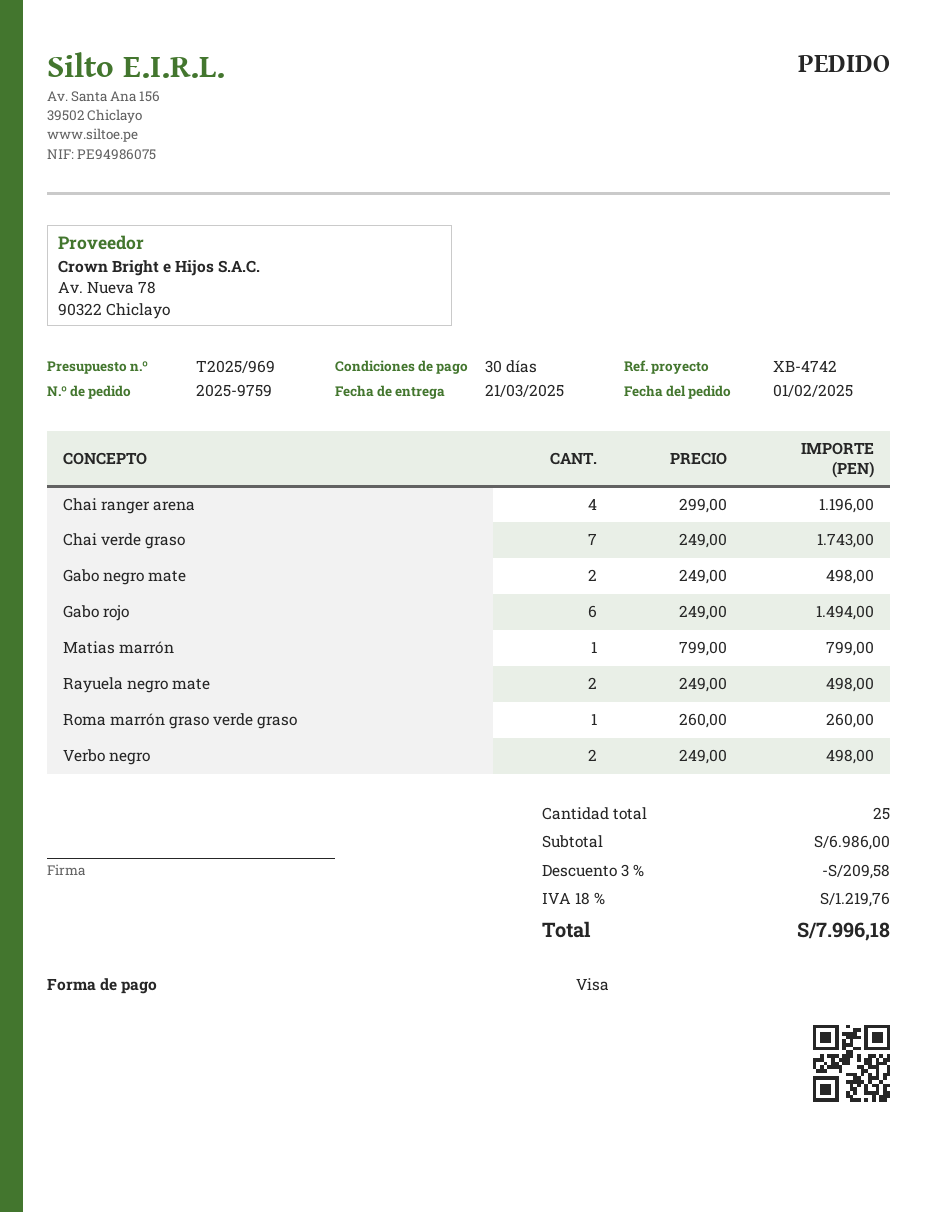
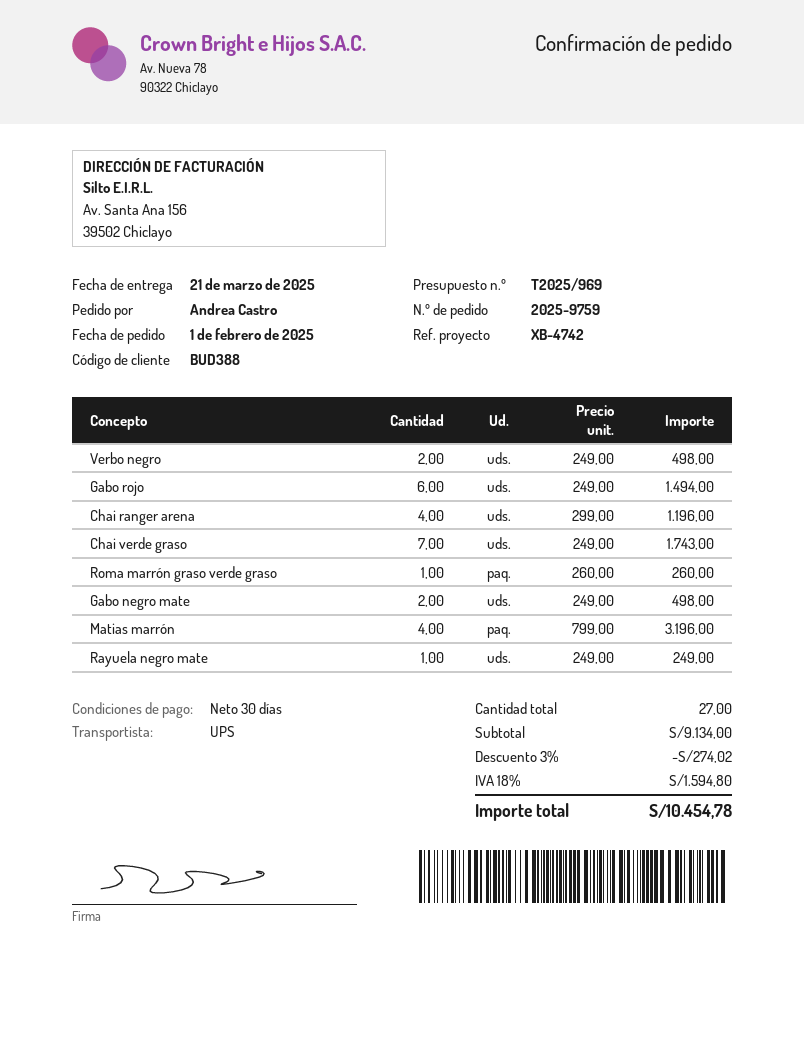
Matias marrón: 1 x 799.00 = 799.00 -> 4 x 799.00 = 3196.00
Rayuela negro mate: 2 x 249.00 = 498.00 -> 1 x 249.00 = 249.00
total quantity: 25 -> 27
subtotal: 6986.00 -> 9134.00
discount: 3% = 209.58 -> 3% = 274.02
tax: 18% = 1219.76 -> 18% = 1594.80
total: 7996.18 -> 10454.78

